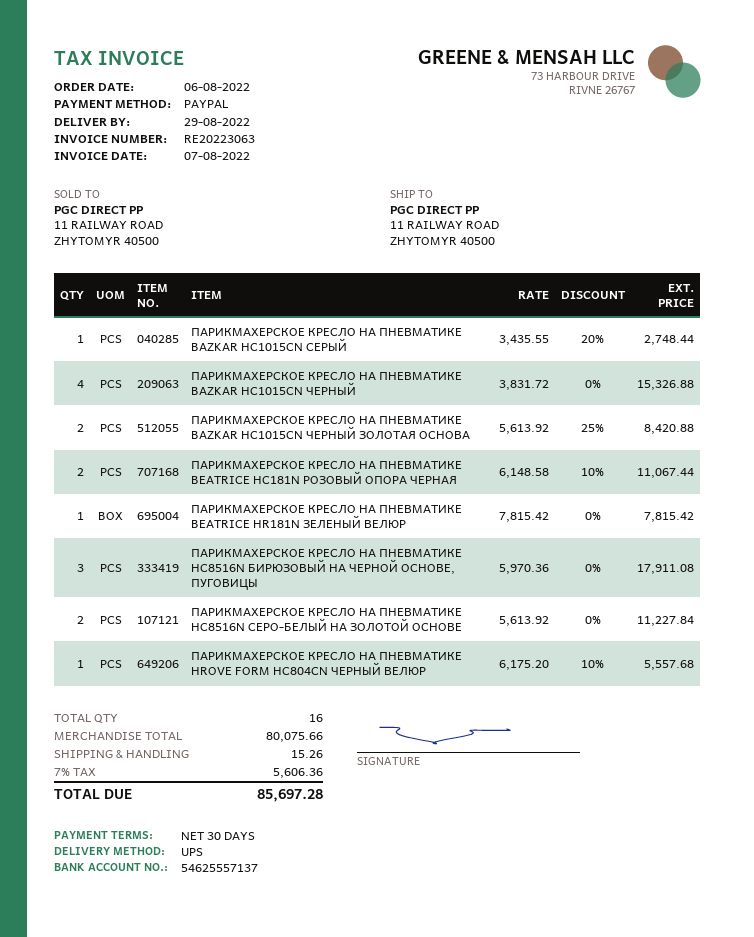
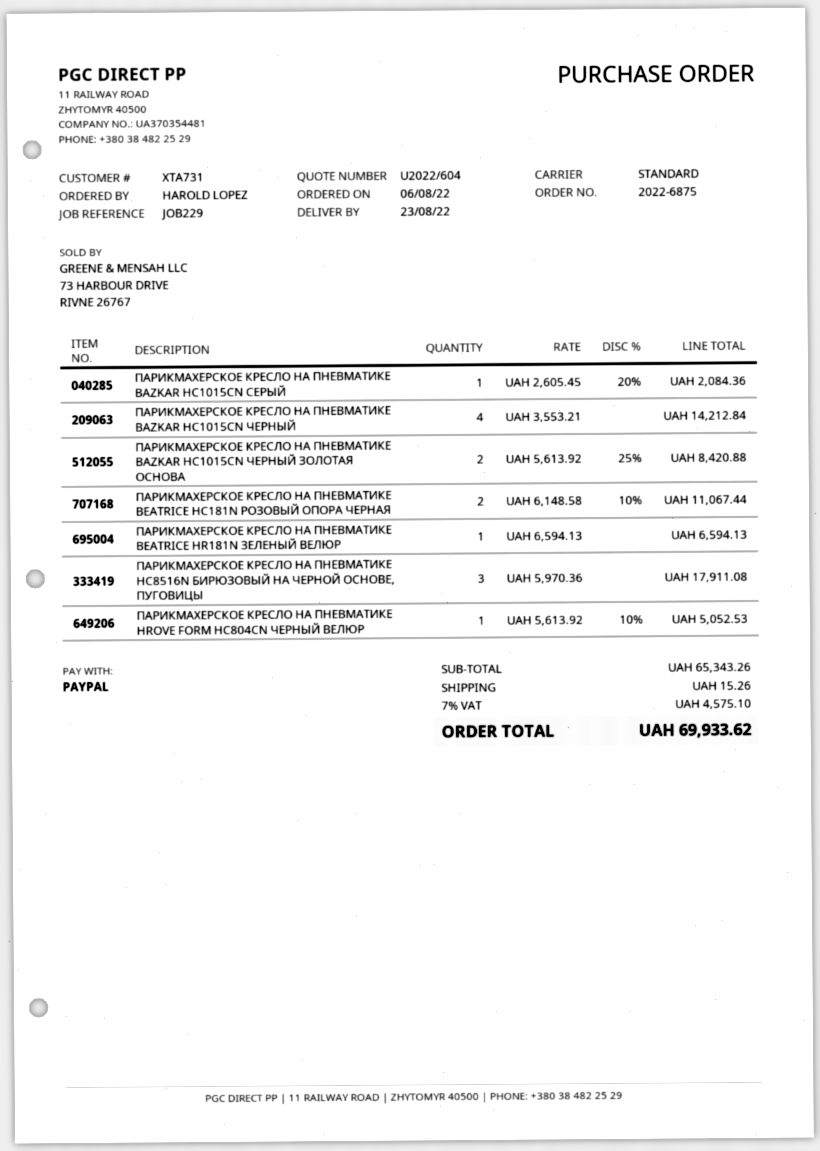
delivery date: 2022-08-29 -> 2022-08-23
shipping method: UPS -> standard
ПАРИКМАХЕРСКОЕ КРЕСЛО НА ПНЕВМАТИКЕ BAZKAR HC1015CN СЕРЫЙ: 1 x 3435.55 - 20% = 2748.44 -> 1 x 2605.45 - 20% = 2084.36
ПАРИКМАХЕРСКОЕ КРЕСЛО НА ПНЕВМАТИКЕ BAZKAR HC1015CN ЧЕРНЫЙ: 4 x 3831.72 = 15326.88 -> 4 x 3553.21 = 14212.84
ПАРИКМАХЕРСКОЕ КРЕСЛО НА ПНЕВМАТИКЕ BEATRICE HR181N ЗЕЛЕНЫЙ ВЕЛЮР: 1 x 7815.42 = 7815.42 -> 1 x 6594.13 = 6594.13
ПАРИКМАХЕРСКОЕ КРЕСЛО НА ПНЕВМАТИКЕ HC8516N СЕРО-БЕЛЫЙ НА ЗОЛОТОЙ ОСНОВЕ: 2 x 5613.92 = 11227.84 -> none
ПАРИКМАХЕРСКОЕ КРЕСЛО НА ПНЕВМАТИКЕ HROVE FORM HC804CN ЧЕРНЫЙ ВЕЛЮР: 1 x 6175.20 - 10% = 5557.68 -> 1 x 5613.92 - 10% = 5052.53
subtotal: 80075.66 -> 65343.26
tax: 7% = 5606.36 -> 7% = 4575.10
total: 85697.28 -> 69933.62

